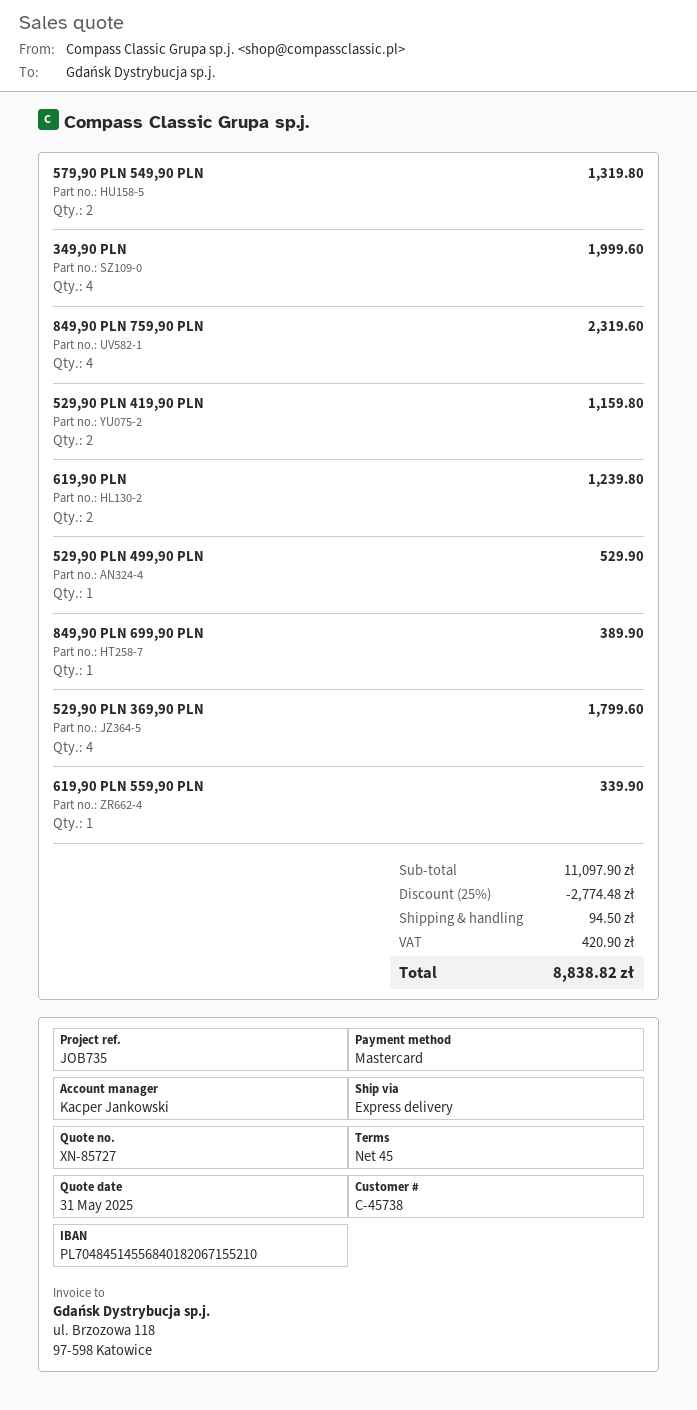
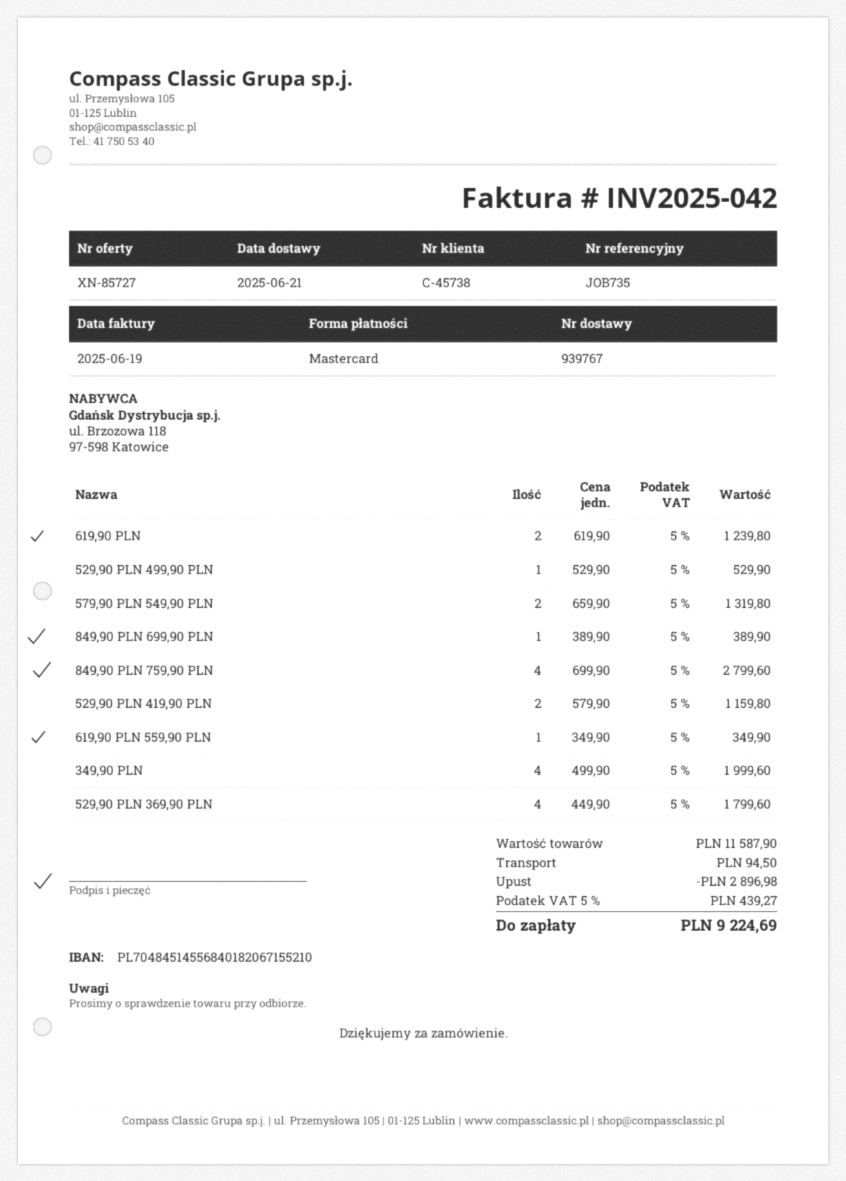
849,90 PLN 759,90 PLN: 4 for 2319.60 -> 4 for 2799.60
619,90 PLN 559,90 PLN: 1 for 339.90 -> 1 for 349.90
subtotal: 11097.90 -> 11587.90
discount: 2774.48 -> 2896.98
tax: 420.90 -> 439.27
total: 8838.82 -> 9224.69

